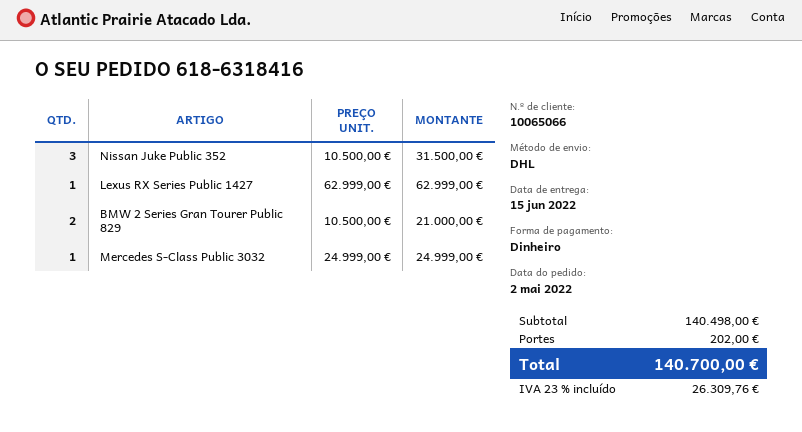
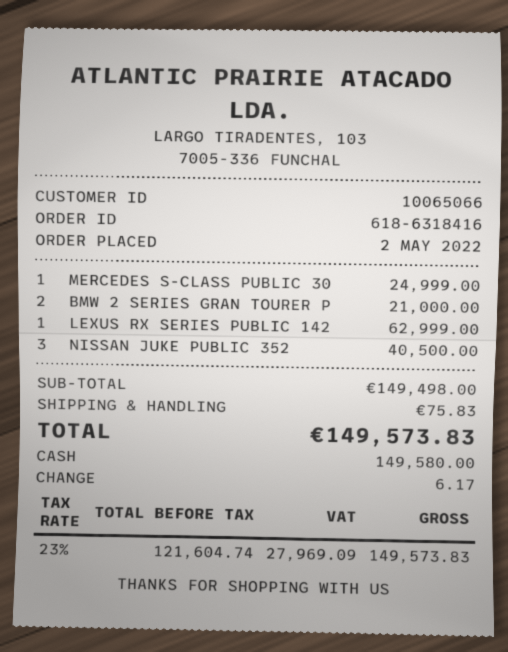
Nissan Juke Public 352: 3 for 31500.00 -> 3 for 40500.00
subtotal: 140498.00 -> 149498.00
shipping: 202.00 -> 75.83
tax: 23% = 26309.76 -> 23% = 27969.09
total: 140700.00 -> 149573.83

